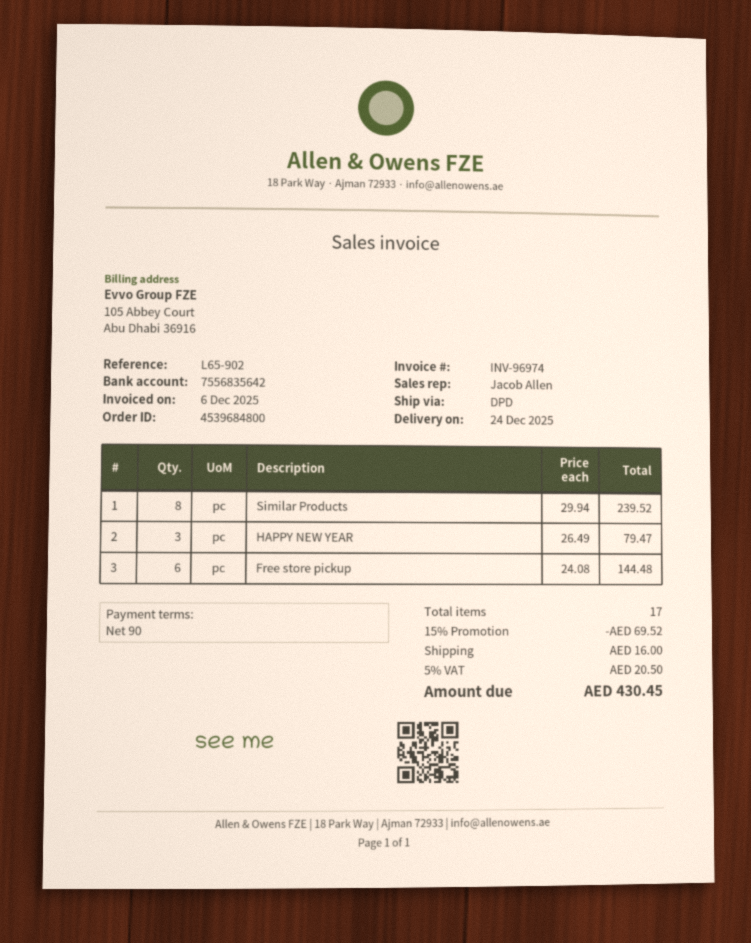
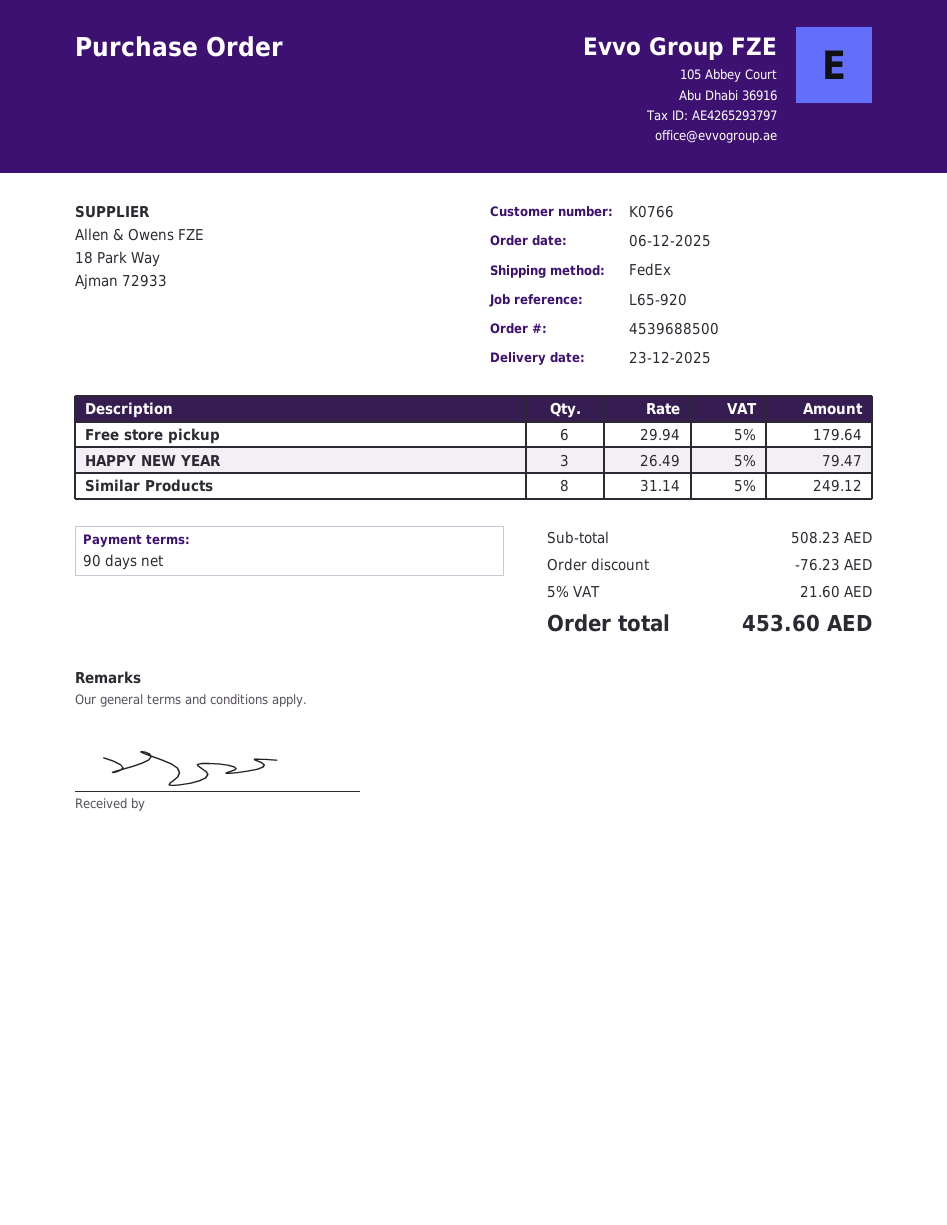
order number: 4539684800 -> 4539688500
delivery date: 2025-12-24 -> 2025-12-23
reference: L65-902 -> L65-920
shipping method: DPD -> FedEx
Similar Products: 8 x 29.94 = 239.52 -> 8 x 31.14 = 249.12
Free store pickup: 6 x 24.08 = 144.48 -> 6 x 29.94 = 179.64
discount: 69.52 -> 76.23
shipping: 16.00 -> none
tax: 5% = 20.50 -> 5% = 21.60
total: 430.45 -> 453.60

